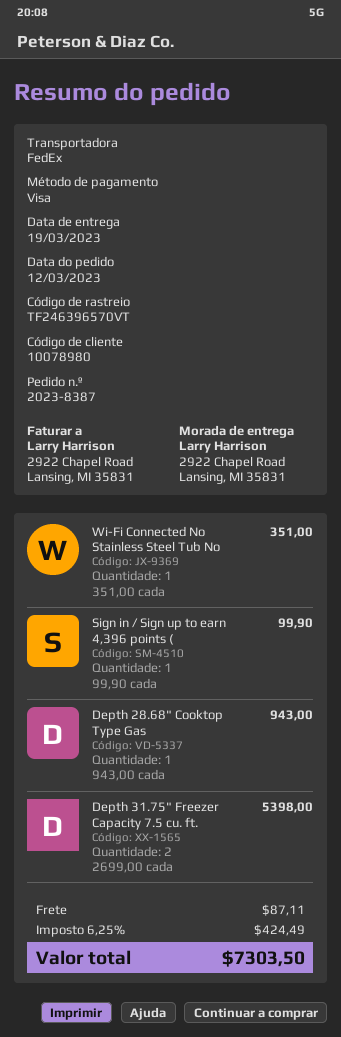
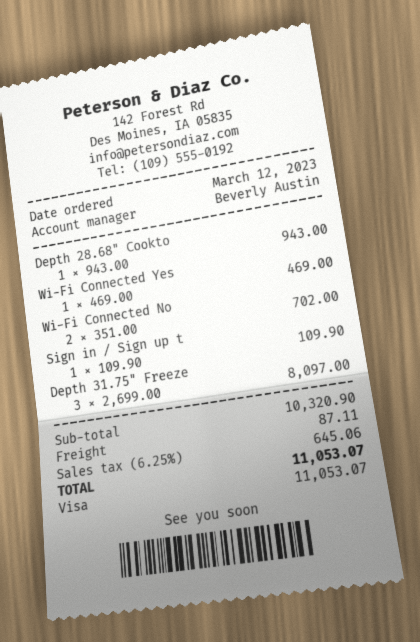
Wi-Fi Connected No Stainless Steel Tub No: 1 x 351.00 = 351.00 -> 2 x 351.00 = 702.00
Sign in / Sign up to earn 4,396 points (: 1 x 99.90 = 99.90 -> 1 x 109.90 = 109.90
Depth 31.75" Freezer Capacity 7.5 cu. ft.: 2 x 2699.00 = 5398.00 -> 3 x 2699.00 = 8097.00
Wi-Fi Connected Yes: none -> 1 x 469.00 = 469.00
tax: 6.25% = 424.49 -> 6.25% = 645.06
total: 7303.50 -> 11053.07

